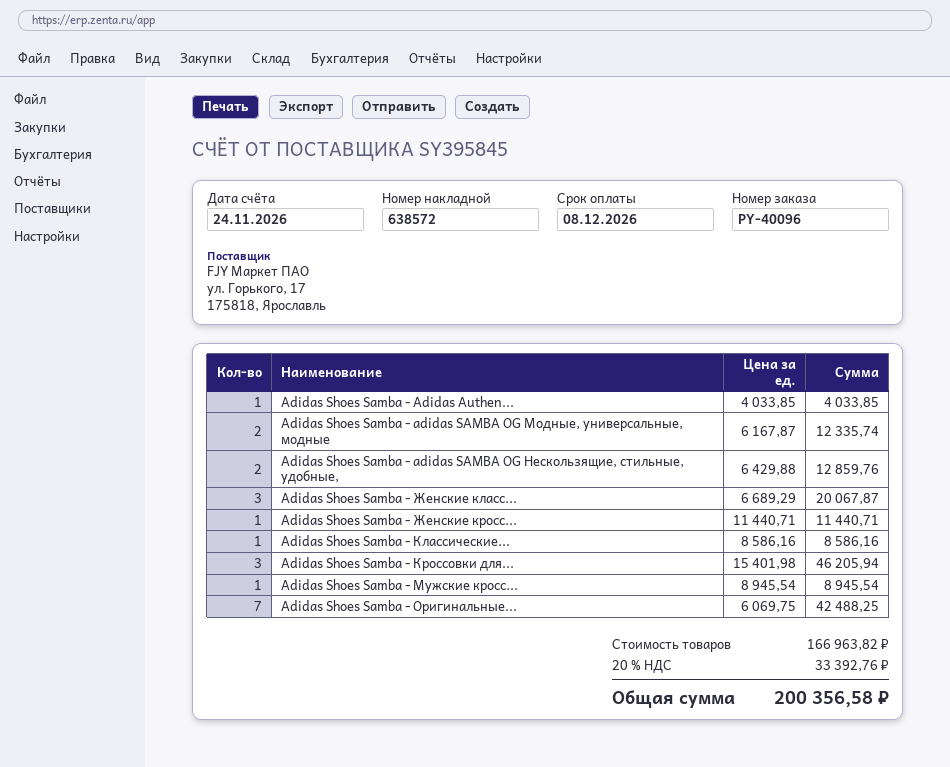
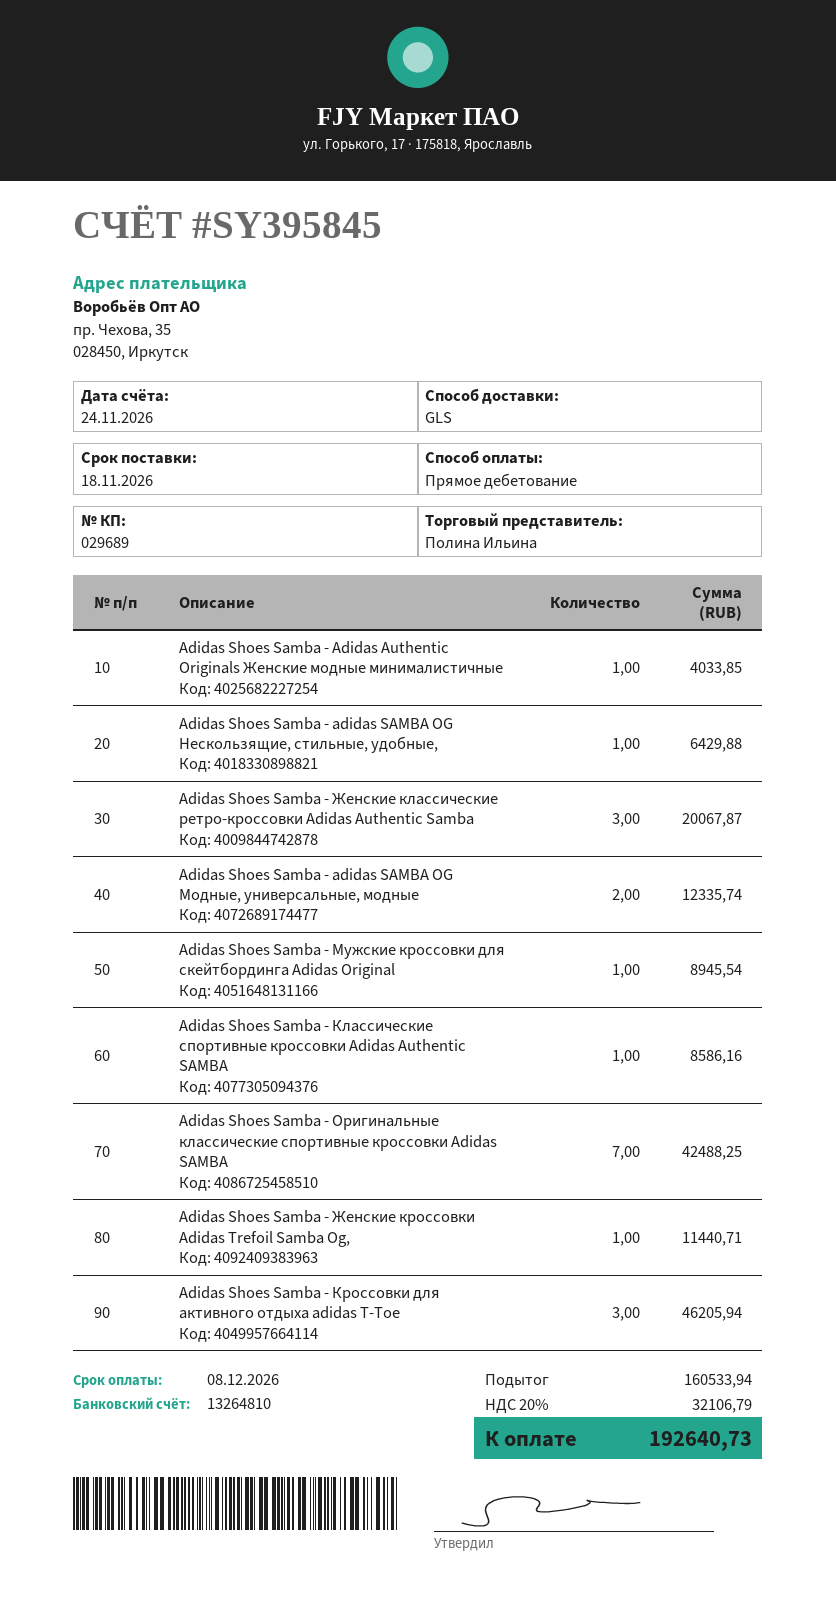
Adidas Shoes Samba - adidas SAMBA OG Нескользящие, стильные, удобные,: 2 for 12859.76 -> 1 for 6429.88
subtotal: 166963.82 -> 160533.94
tax: 20% = 33392.76 -> 20% = 32106.79
total: 200356.58 -> 192640.73

